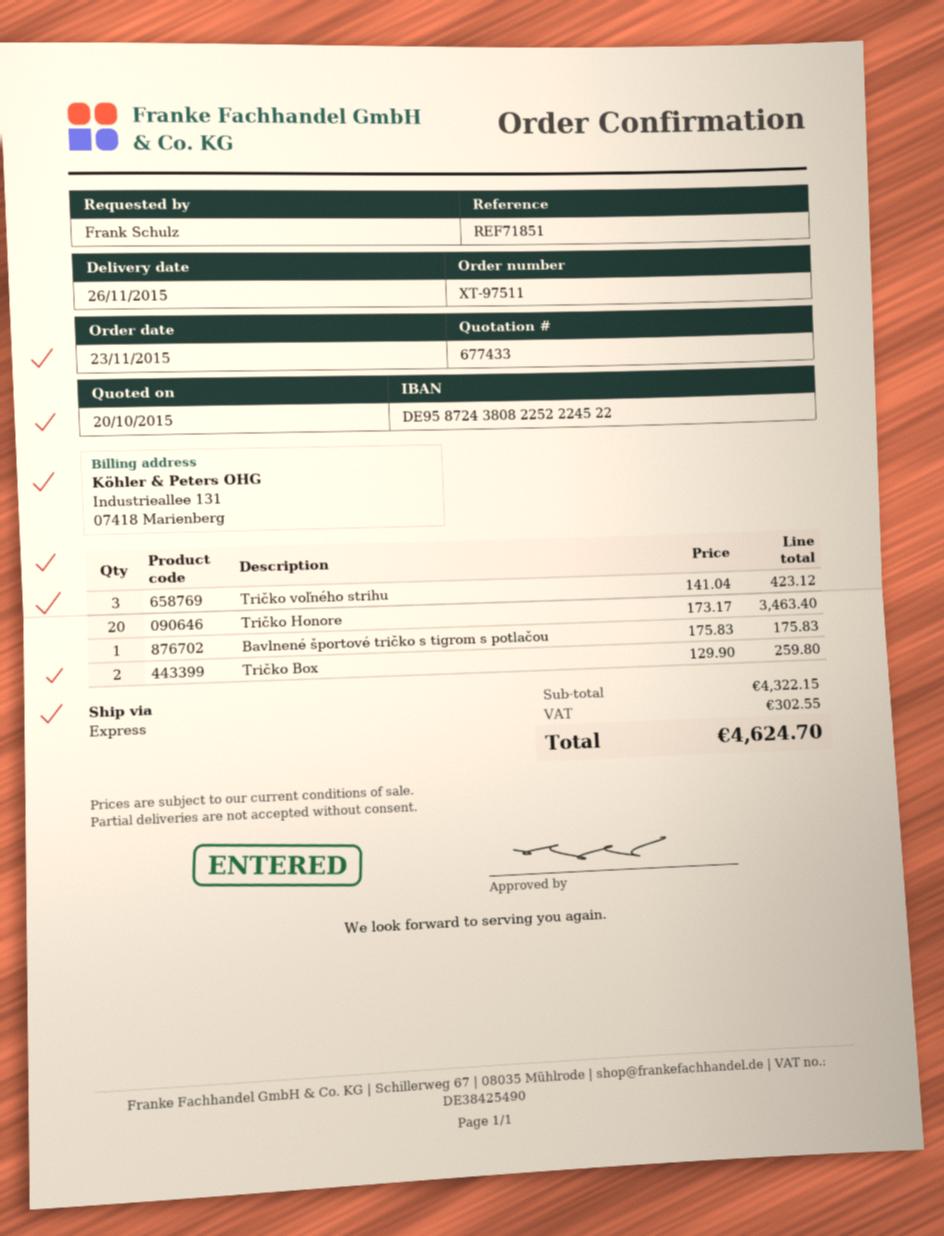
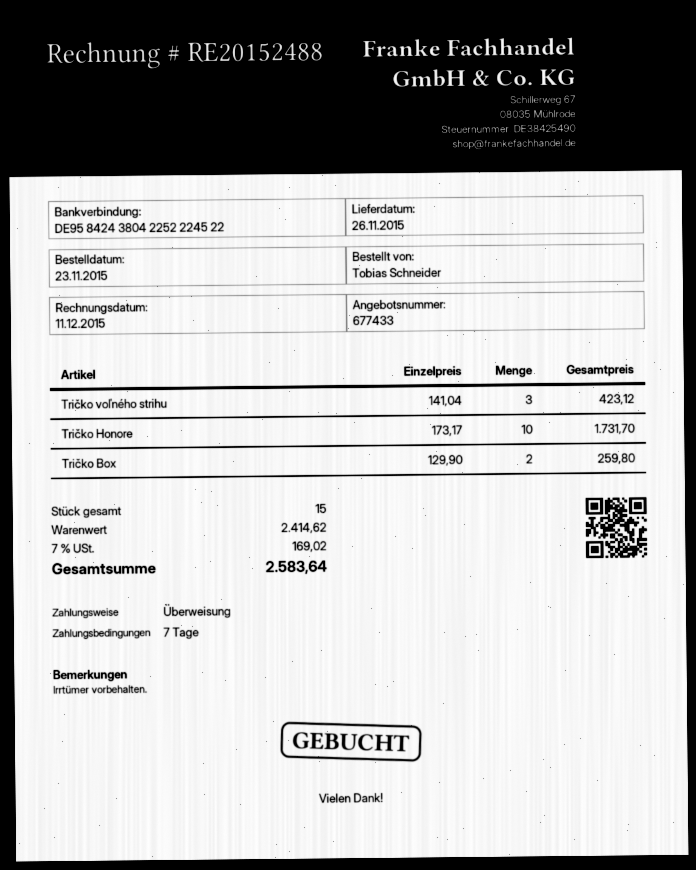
ordered by: Frank Schulz -> Tobias Schneider
bank account: DE95872438082252224522 -> DE95842438042252224522
Tričko Honore: 20 x 173.17 = 3463.40 -> 10 x 173.17 = 1731.70
Bavlnené športové tričko s tigrom s potlačou: 1 x 175.83 = 175.83 -> none
subtotal: 4322.15 -> 2414.62
tax: 302.55 -> 169.02
total: 4624.70 -> 2583.64

